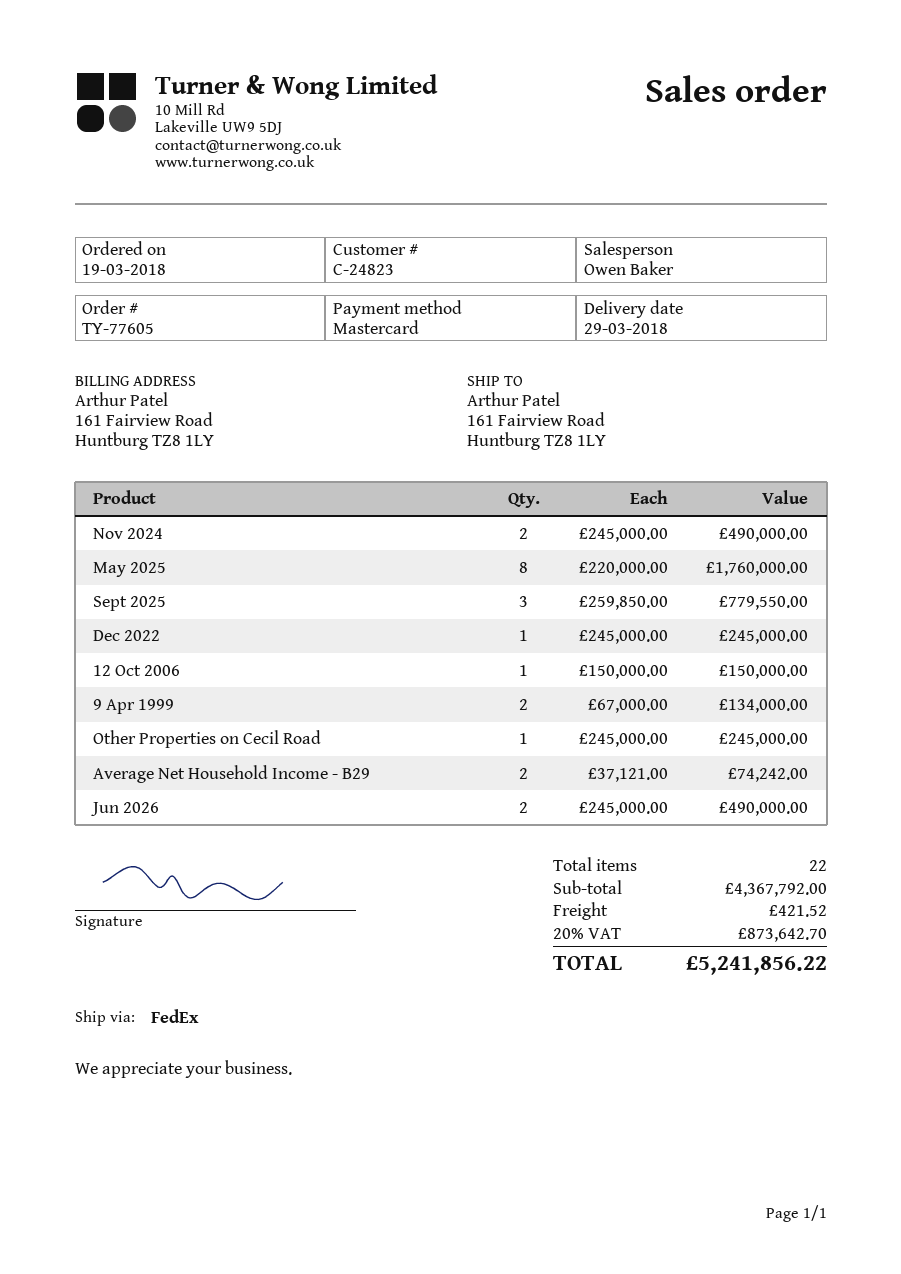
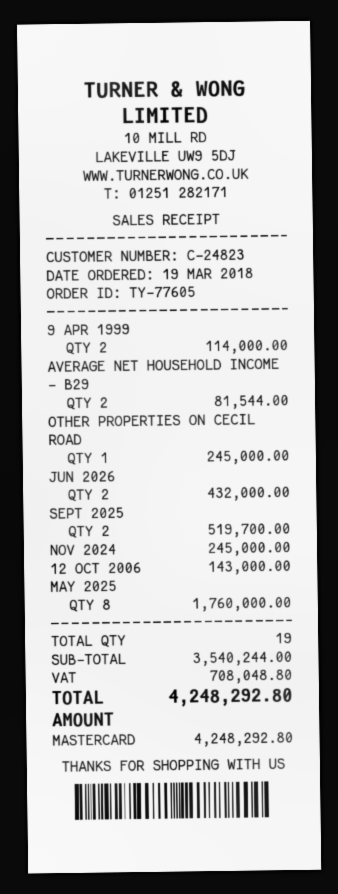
Nov 2024: 2 for 490000.00 -> 1 for 245000.00
Sept 2025: 3 for 779550.00 -> 2 for 519700.00
Dec 2022: 1 for 245000.00 -> none
12 Oct 2006: 1 for 150000.00 -> 1 for 143000.00
9 Apr 1999: 2 for 134000.00 -> 2 for 114000.00
Average Net Household Income - B29: 2 for 74242.00 -> 2 for 81544.00
Jun 2026: 2 for 490000.00 -> 2 for 432000.00
total quantity: 22 -> 19
subtotal: 4367792.00 -> 3540244.00
shipping: 421.52 -> none
tax: 873642.70 -> 708048.80
total: 5241856.22 -> 4248292.80

